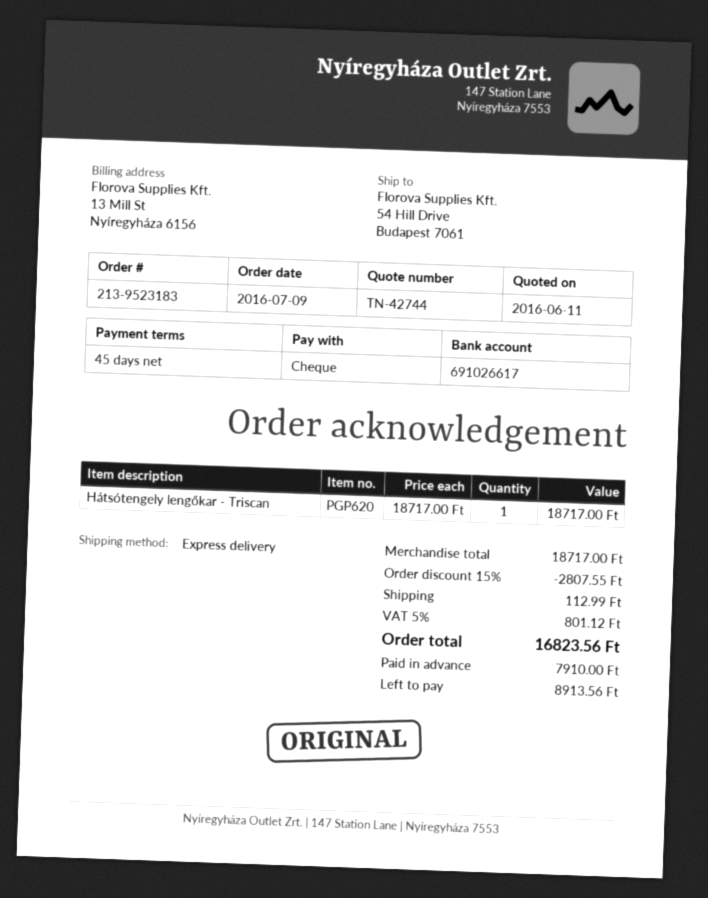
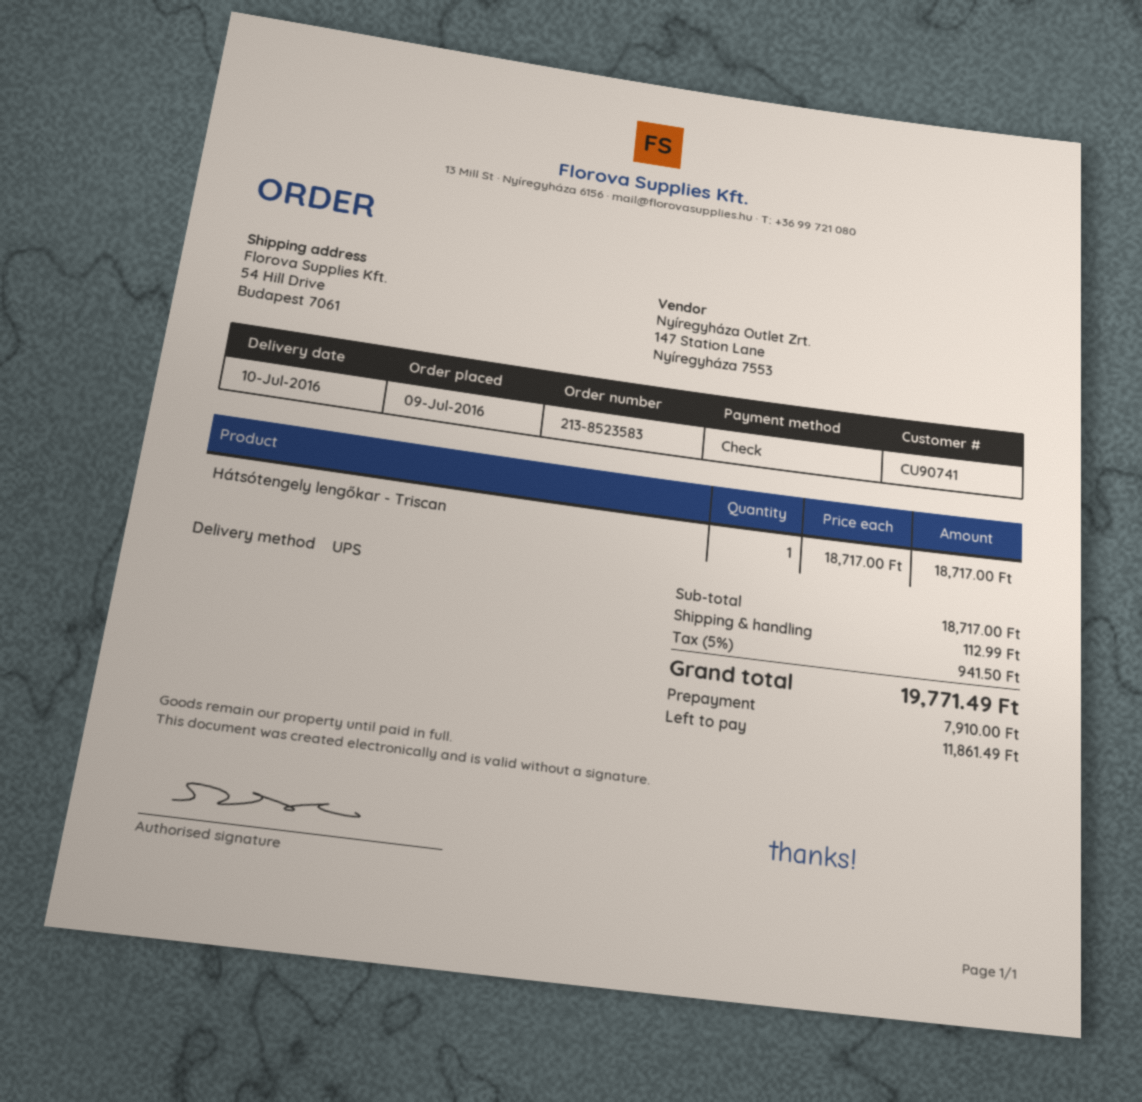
order number: 213-9523183 -> 213-8523583
shipping method: express -> UPS
discount: 15% = 2807.55 -> none
tax: 5% = 801.12 -> 5% = 941.50
total: 16823.56 -> 19771.49
balance: 8913.56 -> 11861.49

